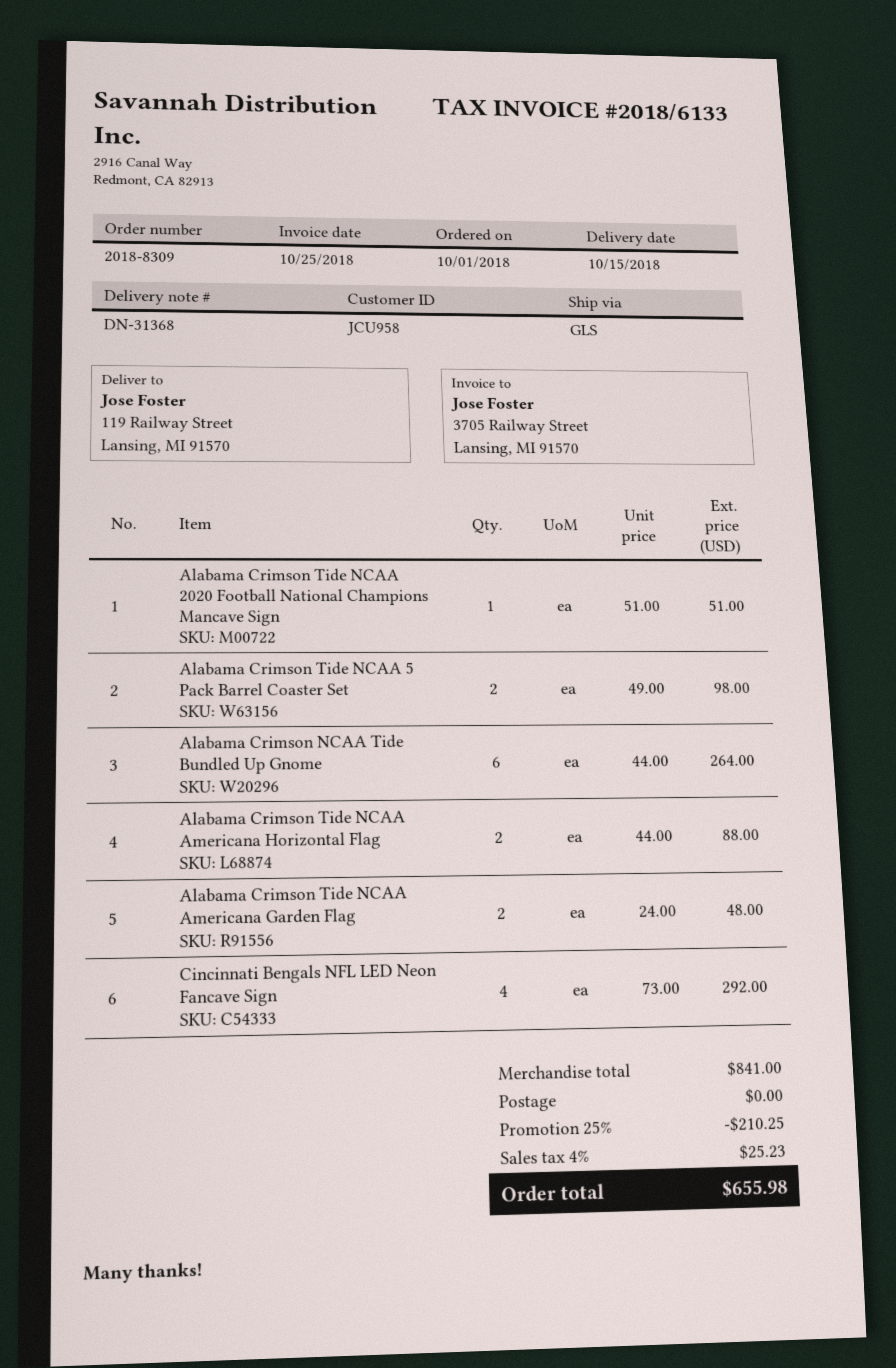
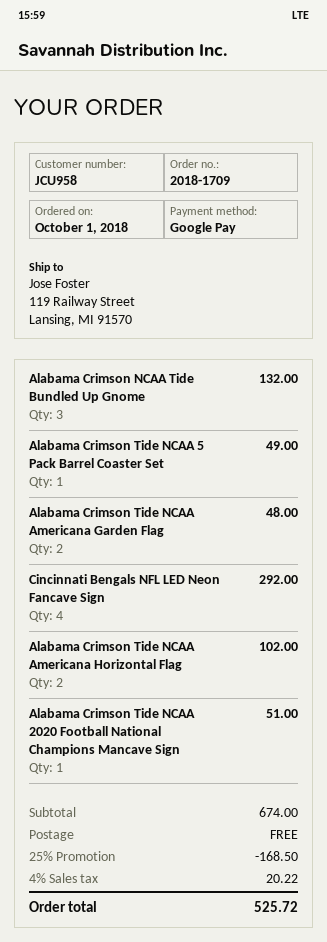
order number: 2018-8309 -> 2018-1709
Alabama Crimson Tide NCAA 5 Pack Barrel Coaster Set: 2 for 98.00 -> 1 for 49.00
Alabama Crimson NCAA Tide Bundled Up Gnome: 6 for 264.00 -> 3 for 132.00
Alabama Crimson Tide NCAA Americana Horizontal Flag: 2 for 88.00 -> 2 for 102.00
subtotal: 841.00 -> 674.00
discount: 25% = 210.25 -> 25% = 168.50
tax: 4% = 25.23 -> 4% = 20.22
total: 655.98 -> 525.72

